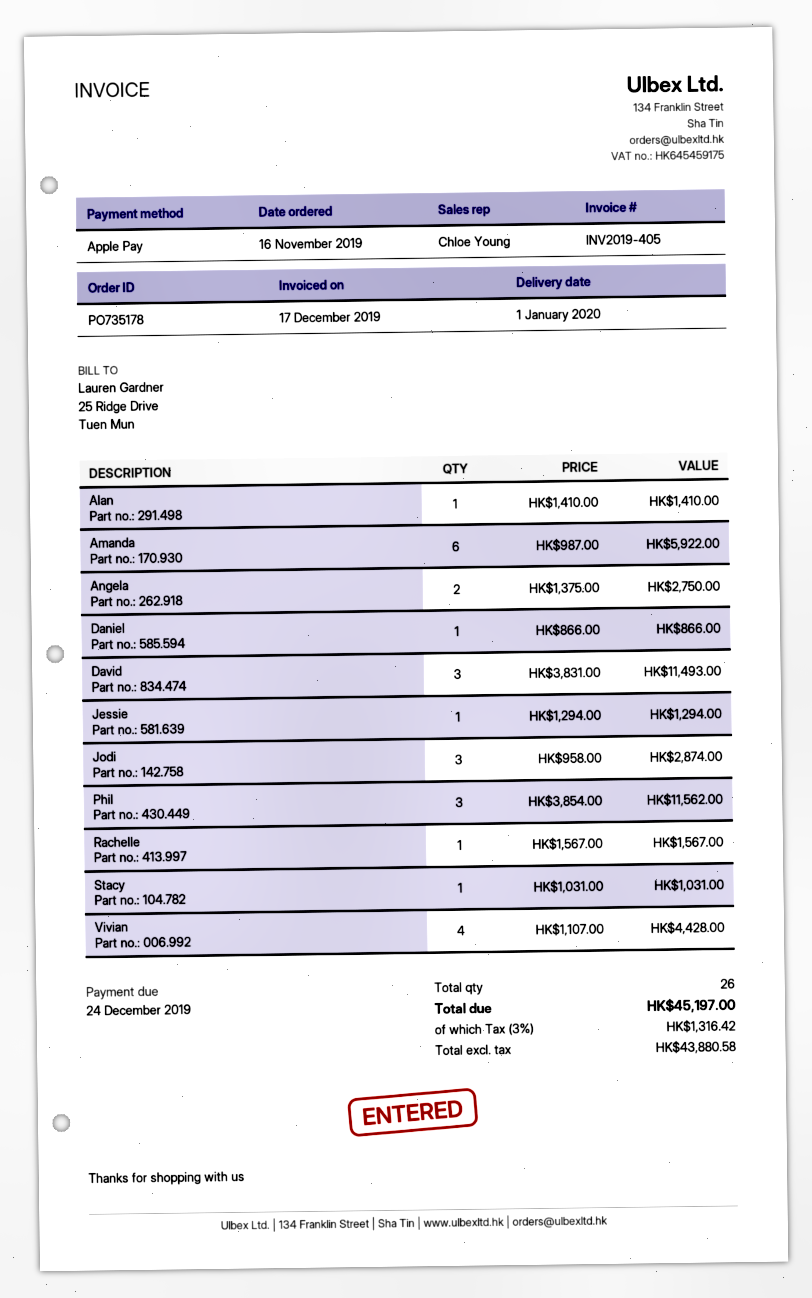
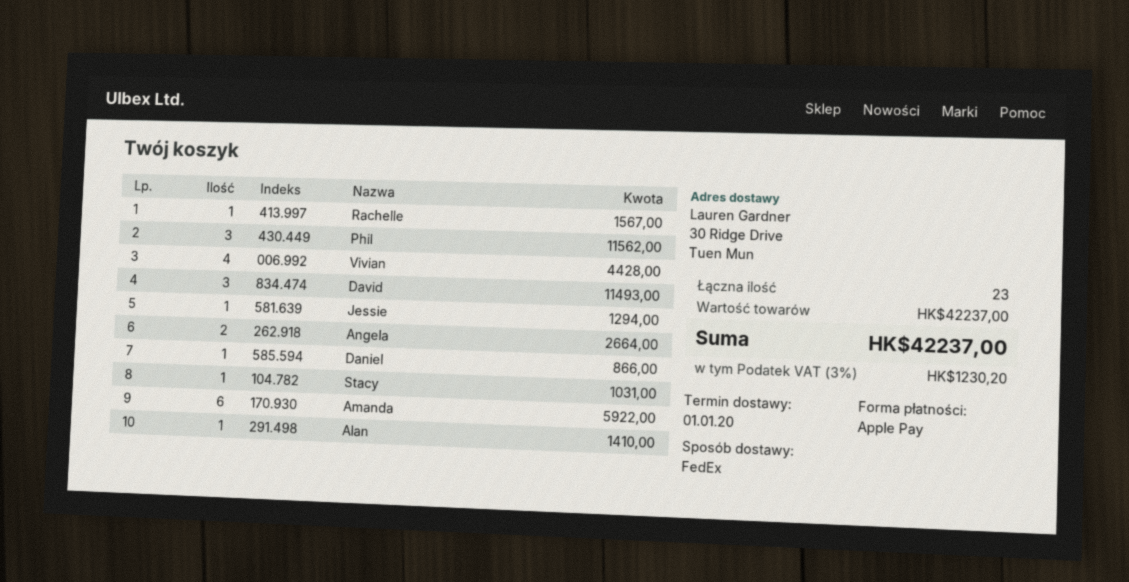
Angela: 2 for 2750.00 -> 2 for 2664.00
Jodi: 3 for 2874.00 -> none
total quantity: 26 -> 23
tax: 3% = 1316.42 -> 3% = 1230.20
total: 45197.00 -> 42237.00

